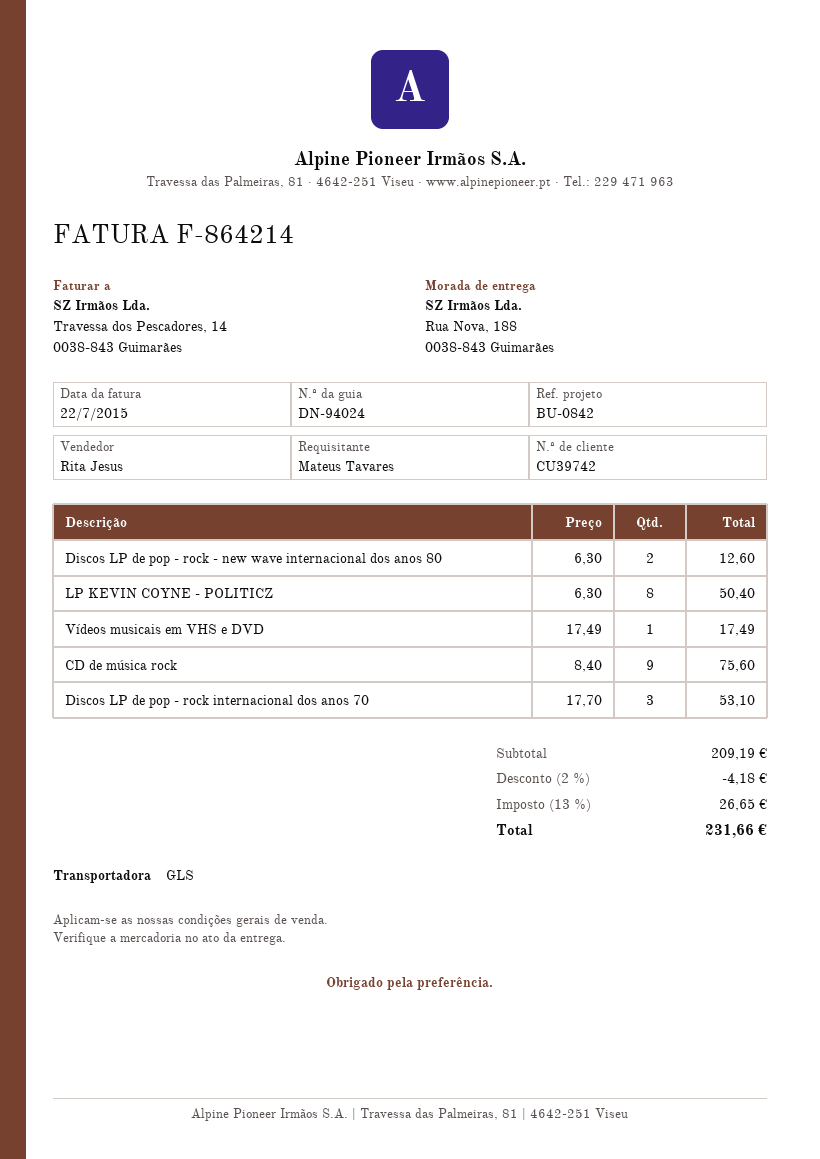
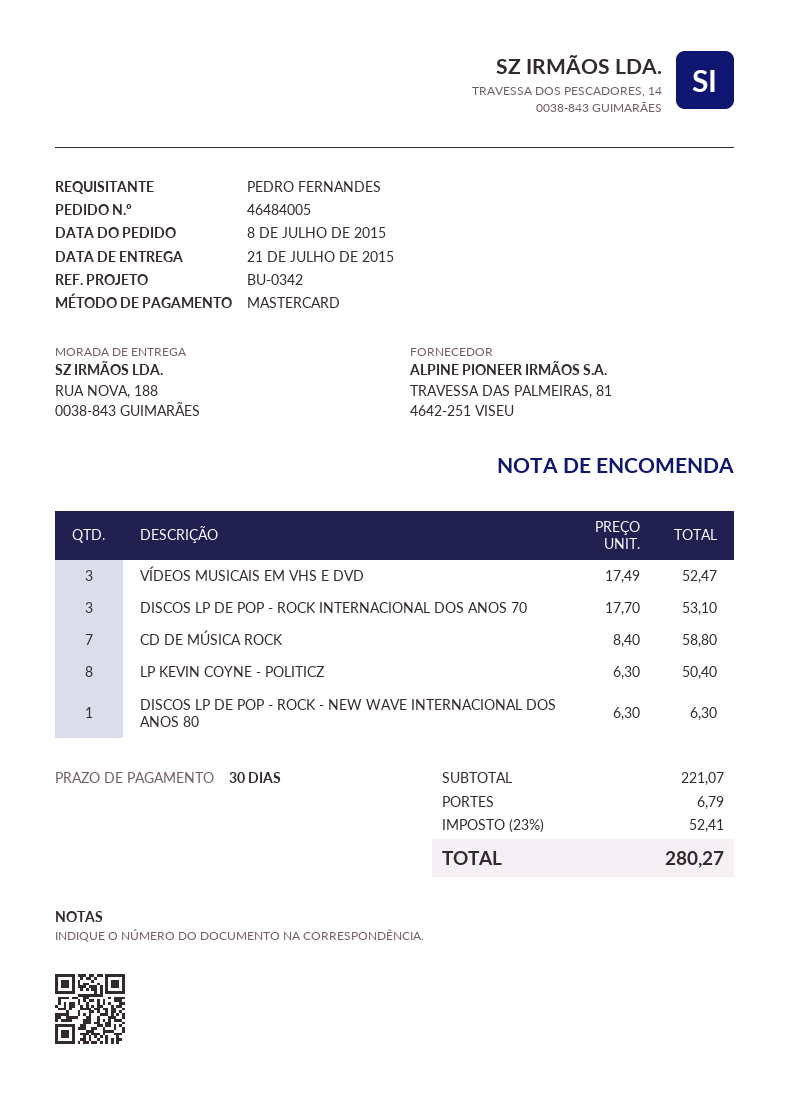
reference: BU-0842 -> BU-0342
ordered by: Mateus Tavares -> PEDRO FERNANDES
Discos LP de pop - rock - new wave internacional dos anos 80: 2 x 6.30 = 12.60 -> 1 x 6.30 = 6.30
Vídeos musicais em VHS e DVD: 1 x 17.49 = 17.49 -> 3 x 17.49 = 52.47
CD de música rock: 9 x 8.40 = 75.60 -> 7 x 8.40 = 58.80
subtotal: 209.19 -> 221.07
discount: 2% = 4.18 -> none
shipping: none -> 6.79
tax: 13% = 26.65 -> 23% = 52.41
total: 231.66 -> 280.27

